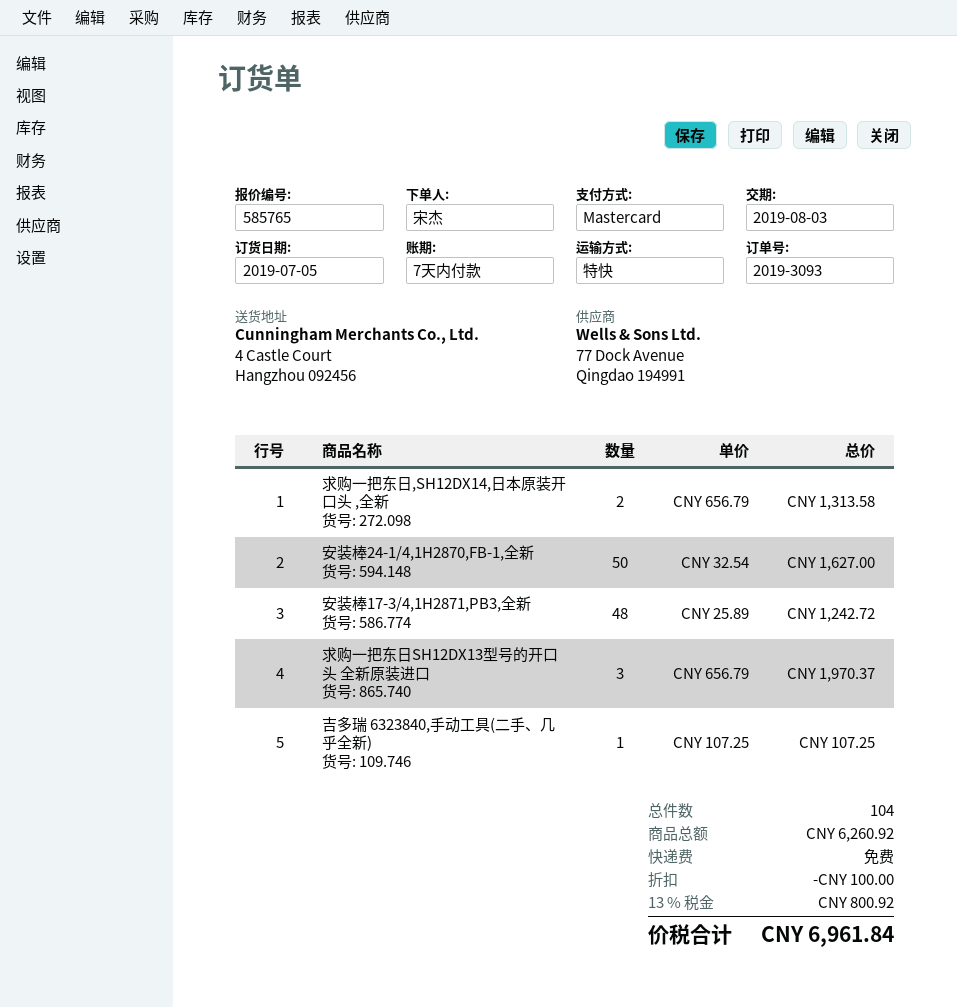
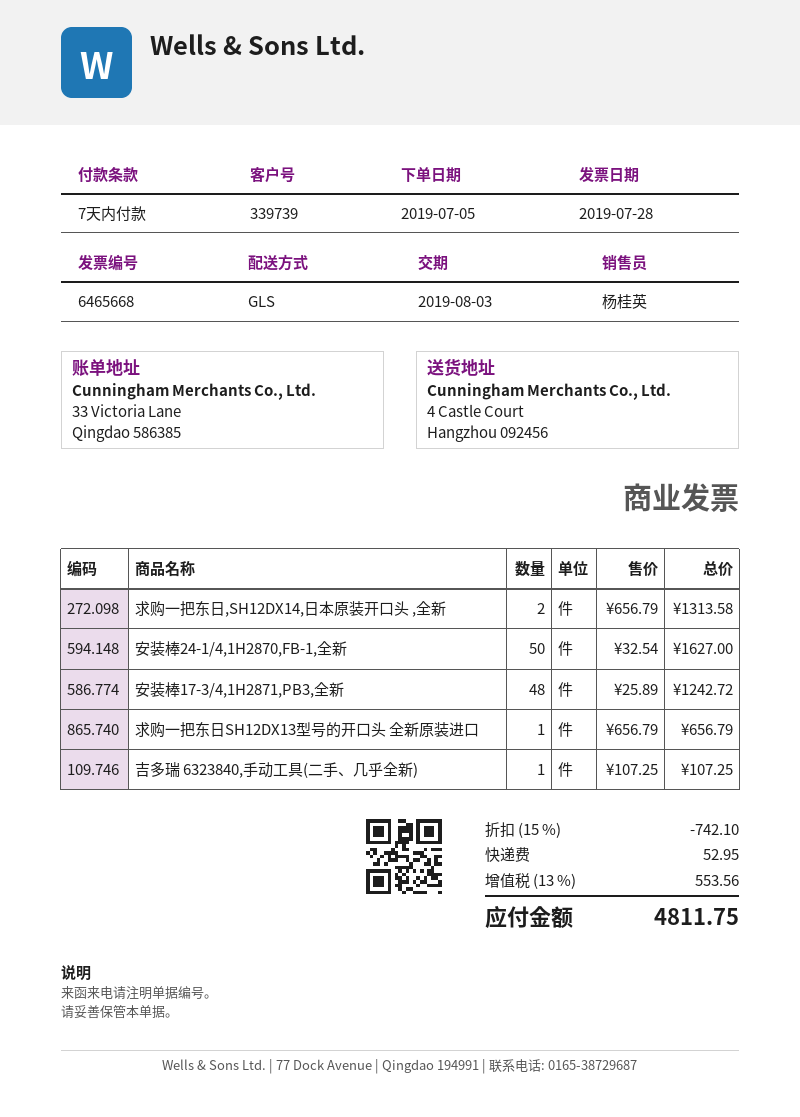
shipping method: express -> GLS
求购一把东日SH12DX13型号的开口头 全新原装进口: 3 x 656.79 = 1970.37 -> 1 x 656.79 = 656.79
discount: 100.00 -> 742.10
shipping: 0.00 -> 52.95
tax: 13% = 800.92 -> 13% = 553.56
total: 6961.84 -> 4811.75

